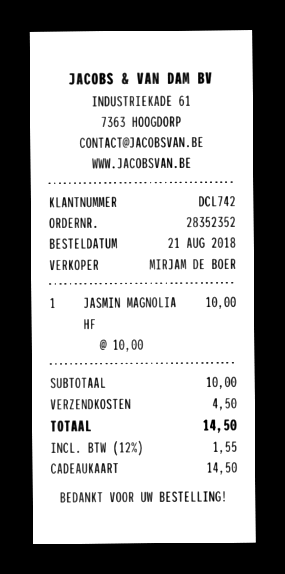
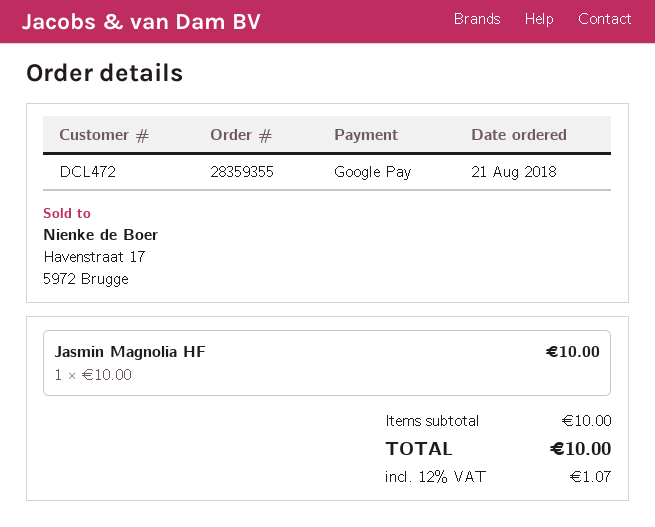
order number: 28352352 -> 28359355
customer number: DCL742 -> DCL472
payment method: gift card -> Google Pay
shipping: 4.50 -> none
tax: 12% = 1.55 -> 12% = 1.07
total: 14.50 -> 10.00

